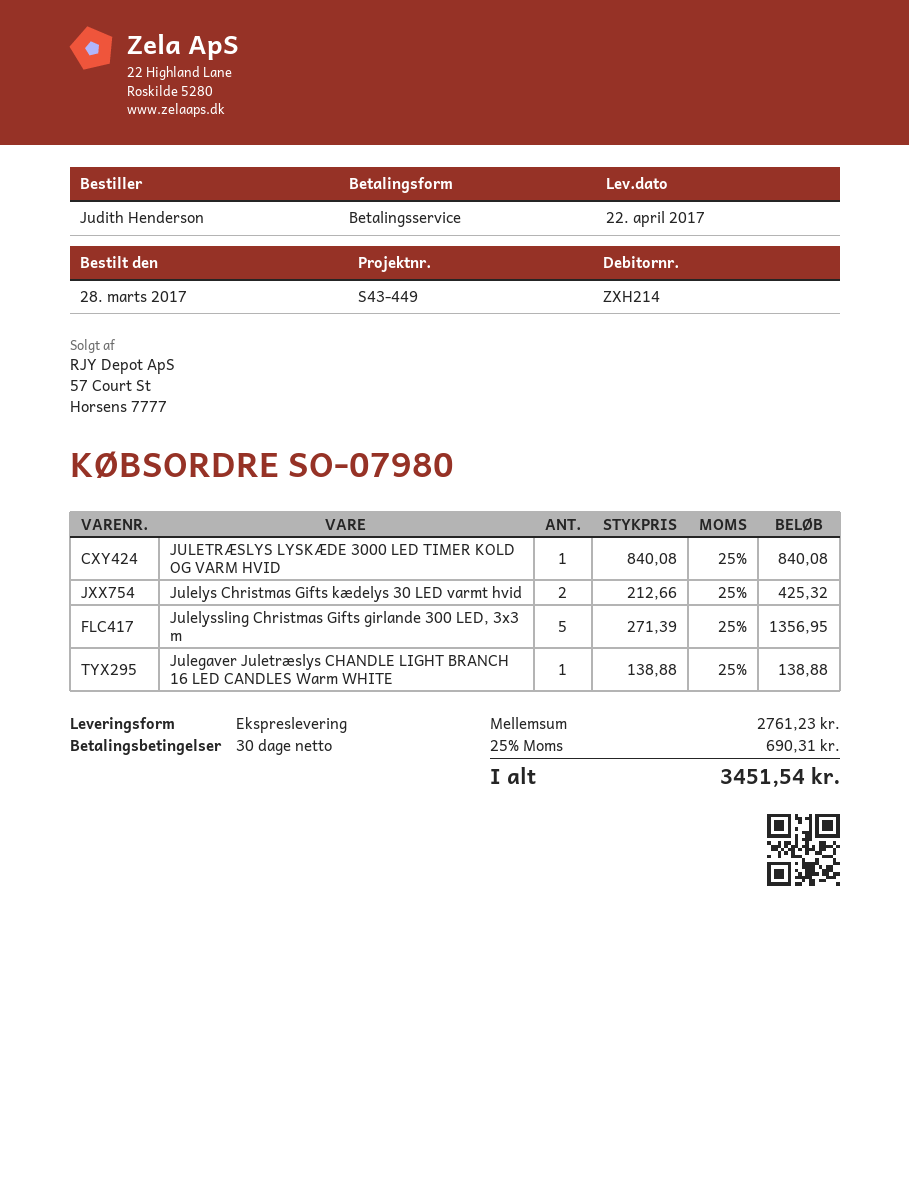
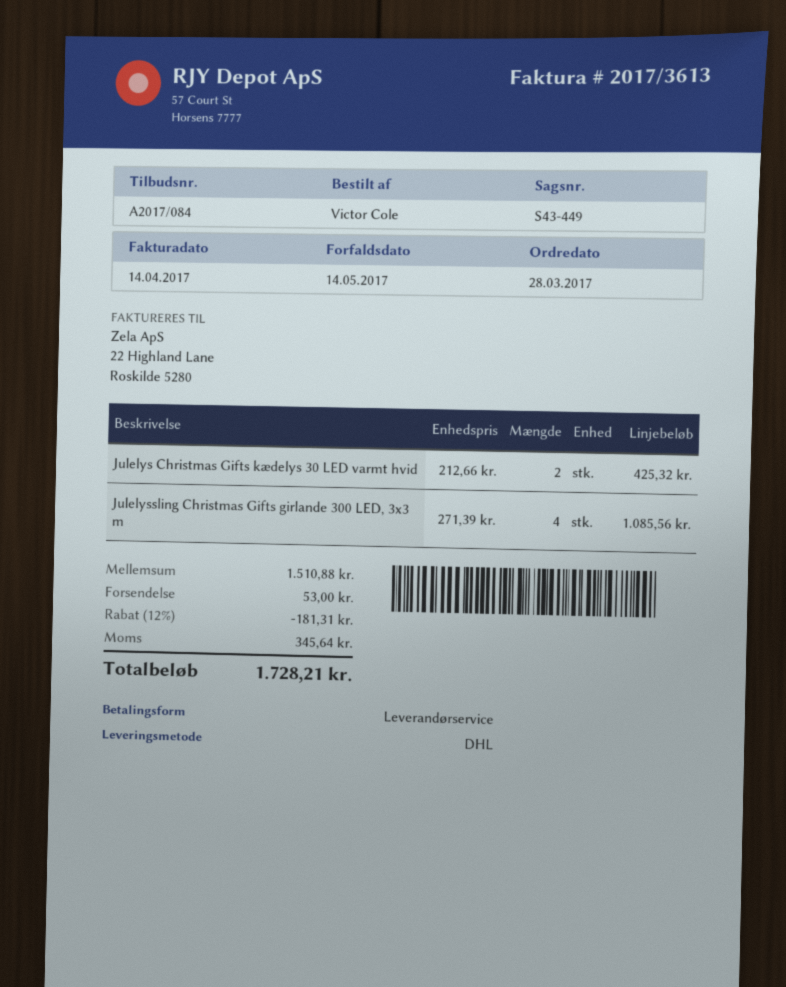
ordered by: Judith Henderson -> Victor Cole
shipping method: express -> DHL
JULETRÆSLYS LYSKÆDE 3000 LED TIMER KOLD OG VARM HVID: 1 x 840.08 = 840.08 -> none
Julelyssling Christmas Gifts girlande 300 LED, 3x3 m: 5 x 271.39 = 1356.95 -> 4 x 271.39 = 1085.56
Julegaver Juletræslys CHANDLE LIGHT BRANCH 16 LED CANDLES Warm WHITE: 1 x 138.88 = 138.88 -> none
subtotal: 2761.23 -> 1510.88
discount: none -> 12% = 181.31
shipping: none -> 53.00
tax: 690.31 -> 345.64
total: 3451.54 -> 1728.21

